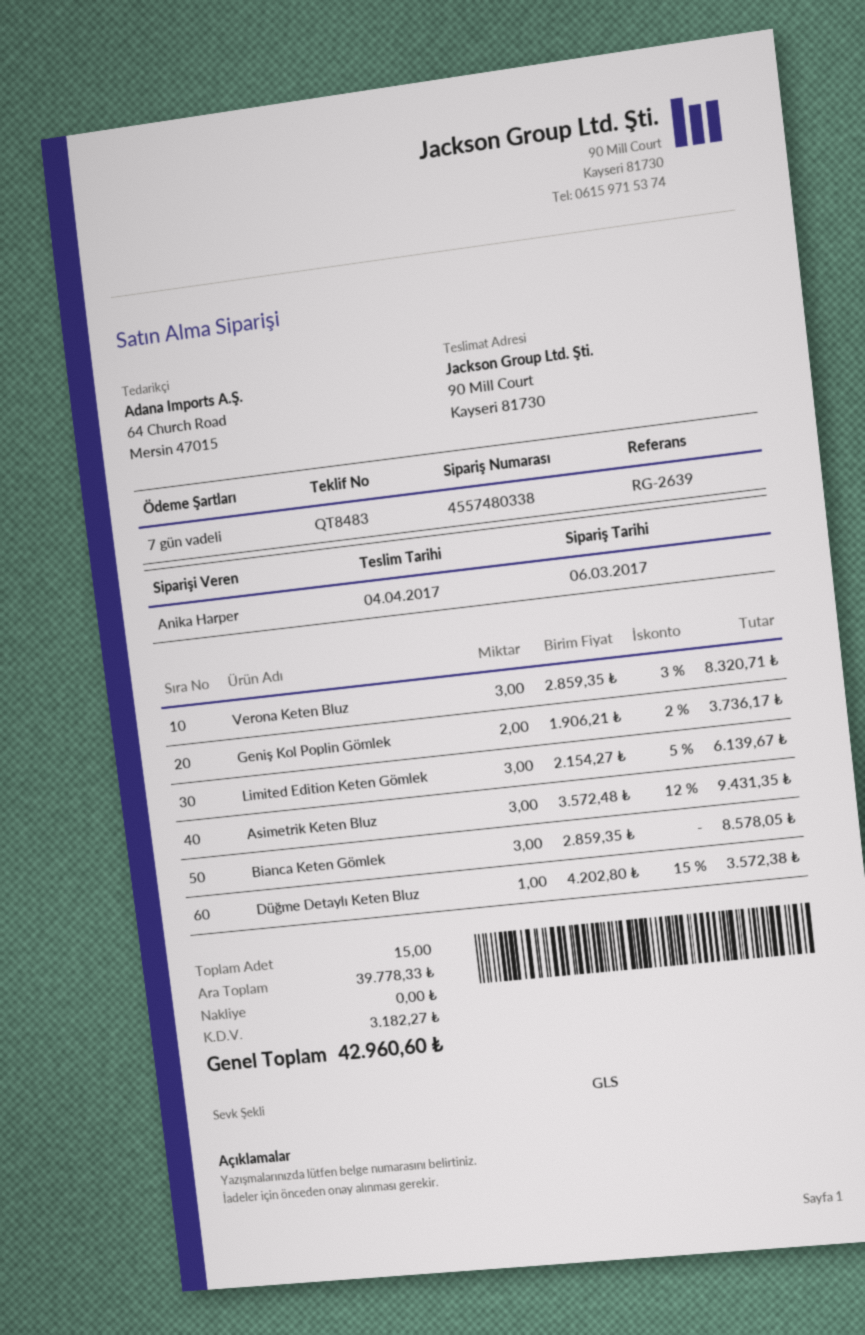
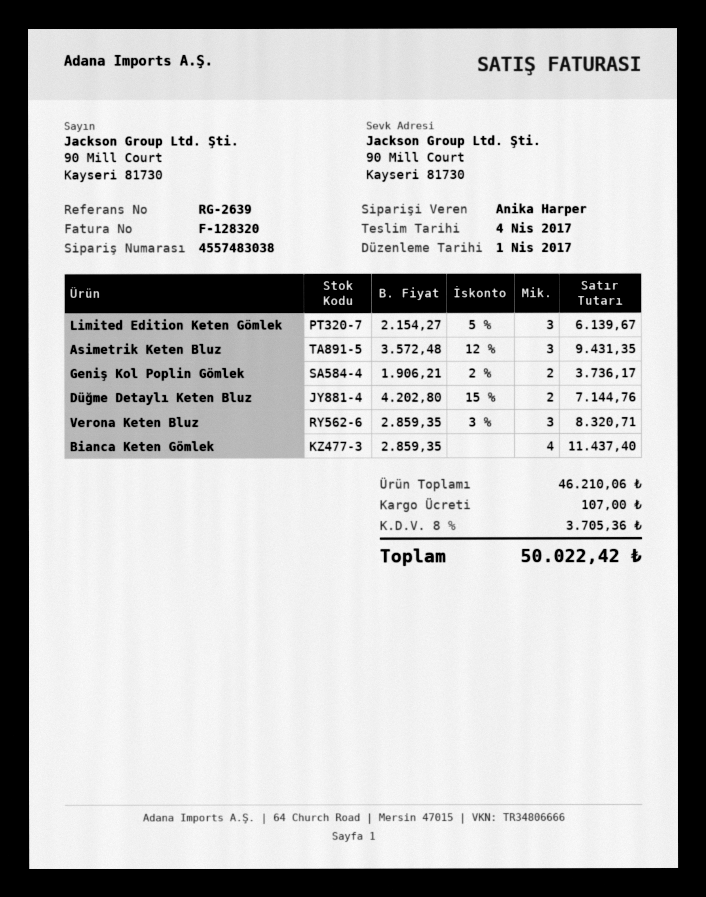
order number: 4557480338 -> 4557483038
Bianca Keten Gömlek: 3 x 2859.35 = 8578.05 -> 4 x 2859.35 = 11437.40
Düğme Detaylı Keten Bluz: 1 x 4202.80 - 15% = 3572.38 -> 2 x 4202.80 - 15% = 7144.76
subtotal: 39778.33 -> 46210.06
shipping: 0.00 -> 107.00
tax: 3182.27 -> 3705.36
total: 42960.60 -> 50022.42

